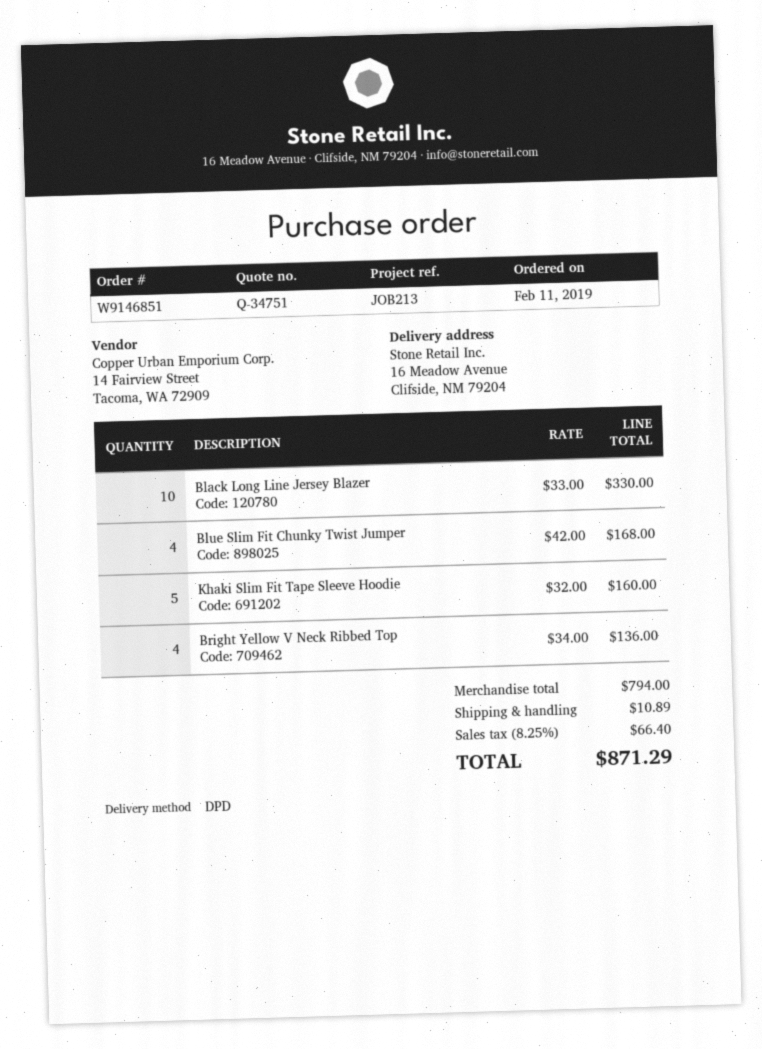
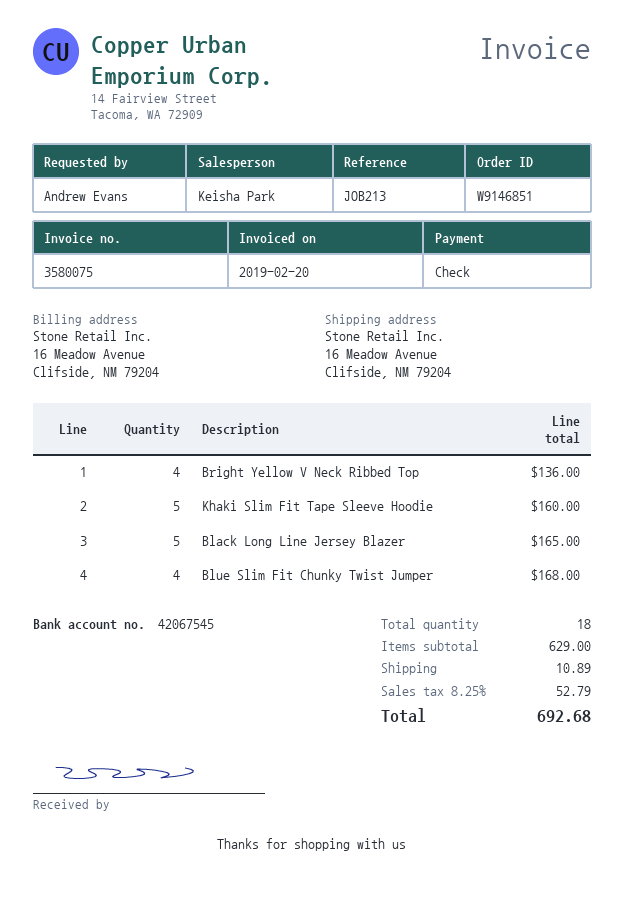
Black Long Line Jersey Blazer: 10 for 330.00 -> 5 for 165.00
subtotal: 794.00 -> 629.00
tax: 8.25% = 66.40 -> 8.25% = 52.79
total: 871.29 -> 692.68

